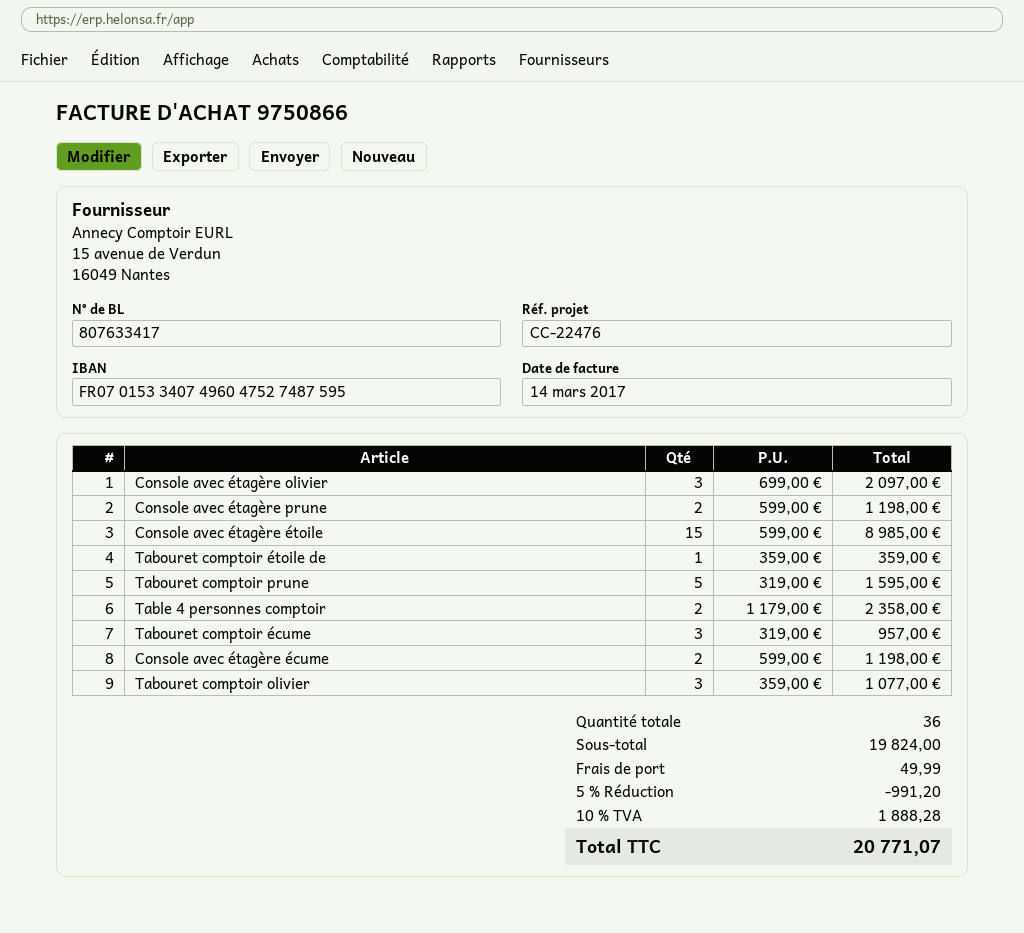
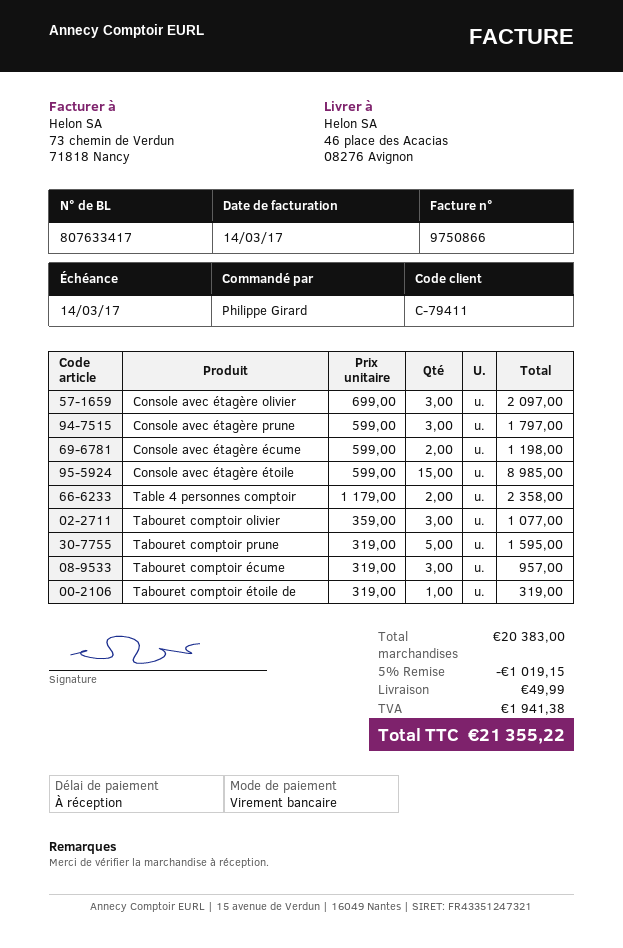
Console avec étagère prune: 2 x 599.00 = 1198.00 -> 3 x 599.00 = 1797.00
Tabouret comptoir étoile de: 1 x 359.00 = 359.00 -> 1 x 319.00 = 319.00
subtotal: 19824.00 -> 20383.00
discount: 5% = 991.20 -> 5% = 1019.15
tax: 1888.28 -> 1941.38
total: 20771.07 -> 21355.22

